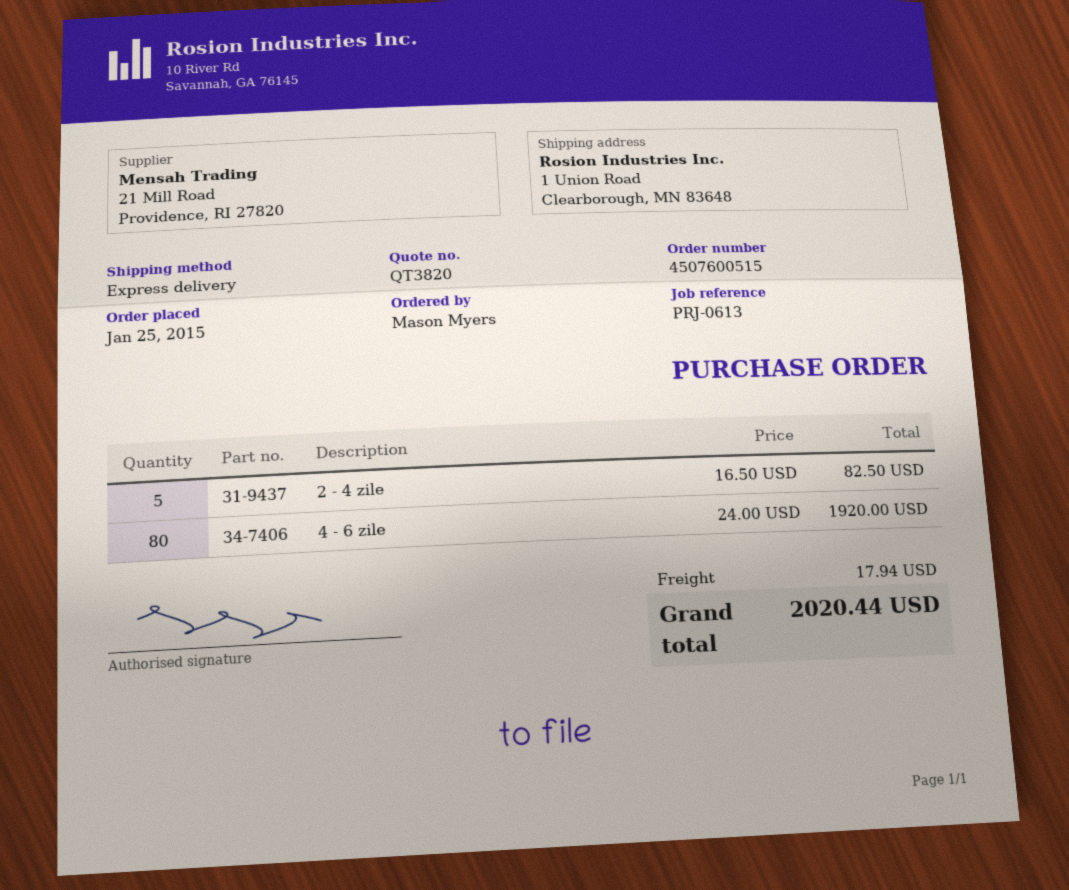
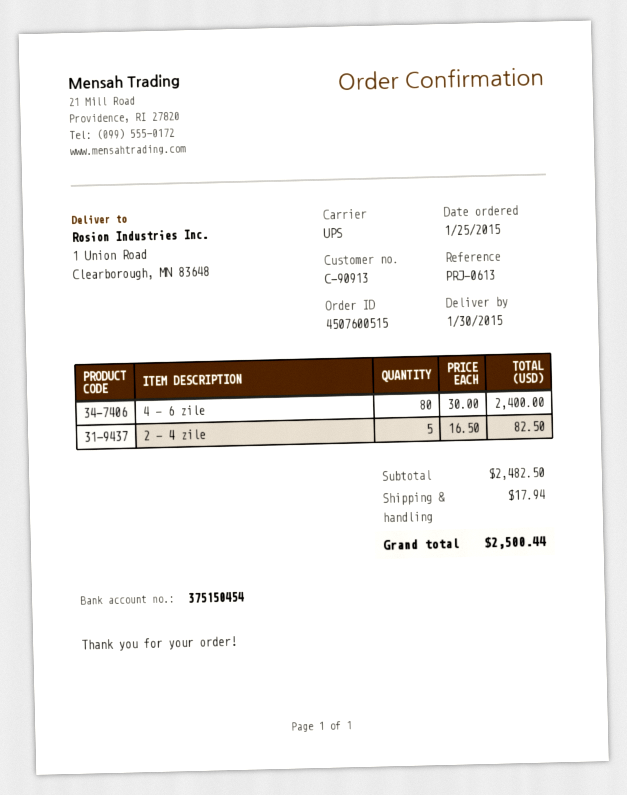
shipping method: express -> UPS
4 - 6 zile: 80 x 24.00 = 1920.00 -> 80 x 30.00 = 2400.00
total: 2020.44 -> 2500.44

